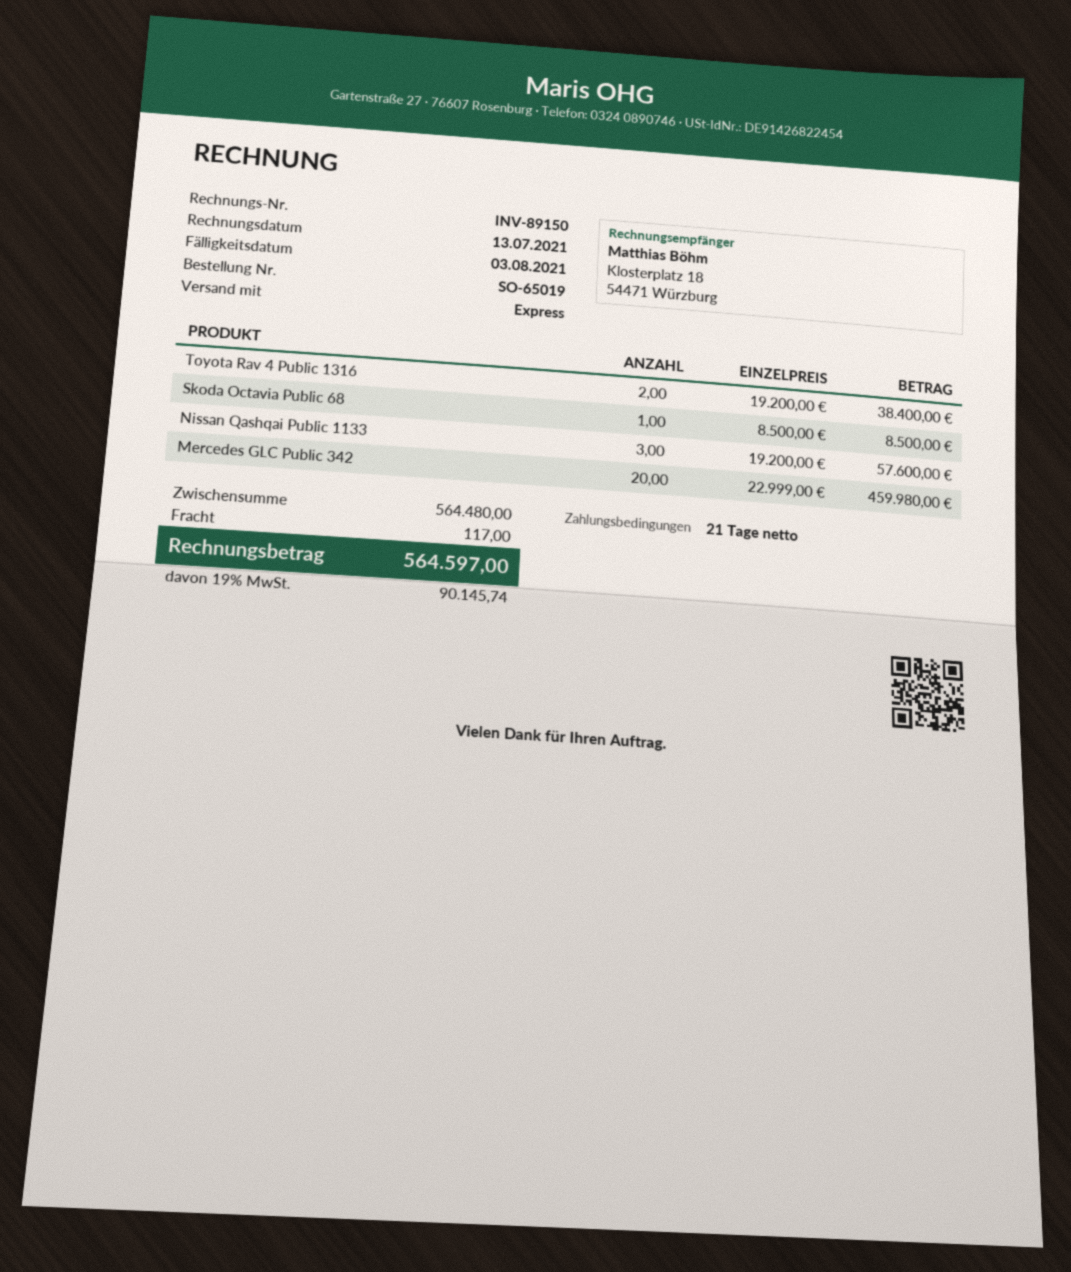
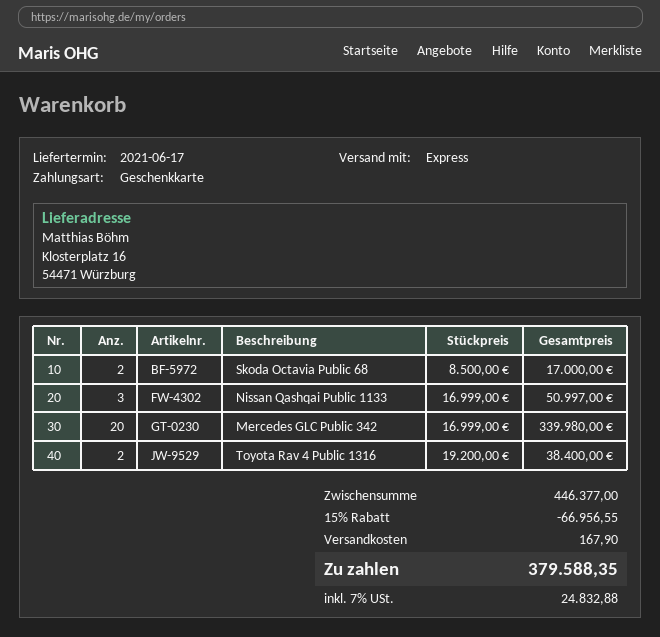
Skoda Octavia Public 68: 1 x 8500.00 = 8500.00 -> 2 x 8500.00 = 17000.00
Nissan Qashqai Public 1133: 3 x 19200.00 = 57600.00 -> 3 x 16999.00 = 50997.00
Mercedes GLC Public 342: 20 x 22999.00 = 459980.00 -> 20 x 16999.00 = 339980.00
subtotal: 564480.00 -> 446377.00
discount: none -> 15% = 66956.55
shipping: 117.00 -> 167.90
tax: 19% = 90145.74 -> 7% = 24832.88
total: 564597.00 -> 379588.35

